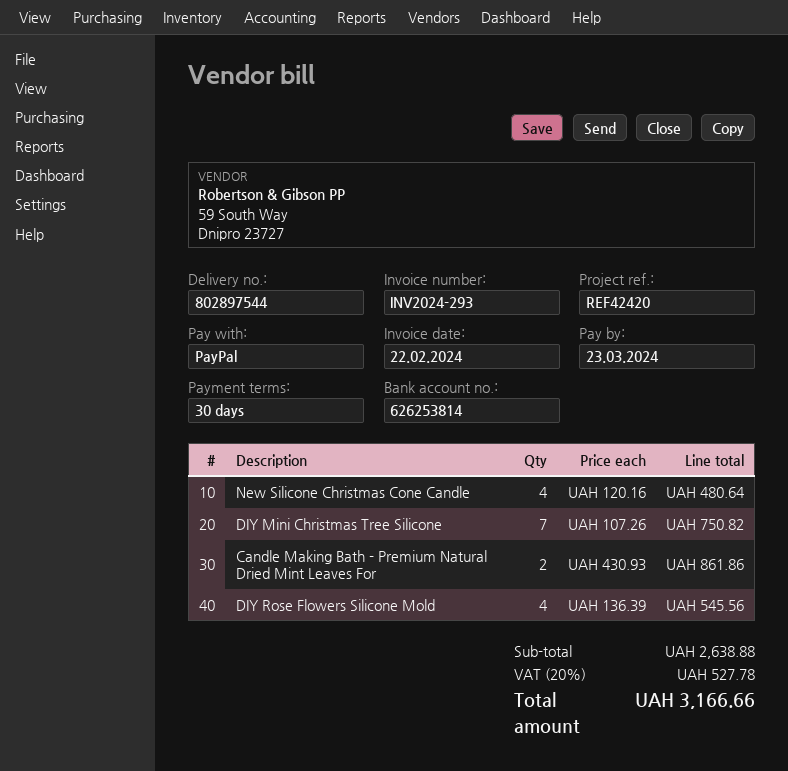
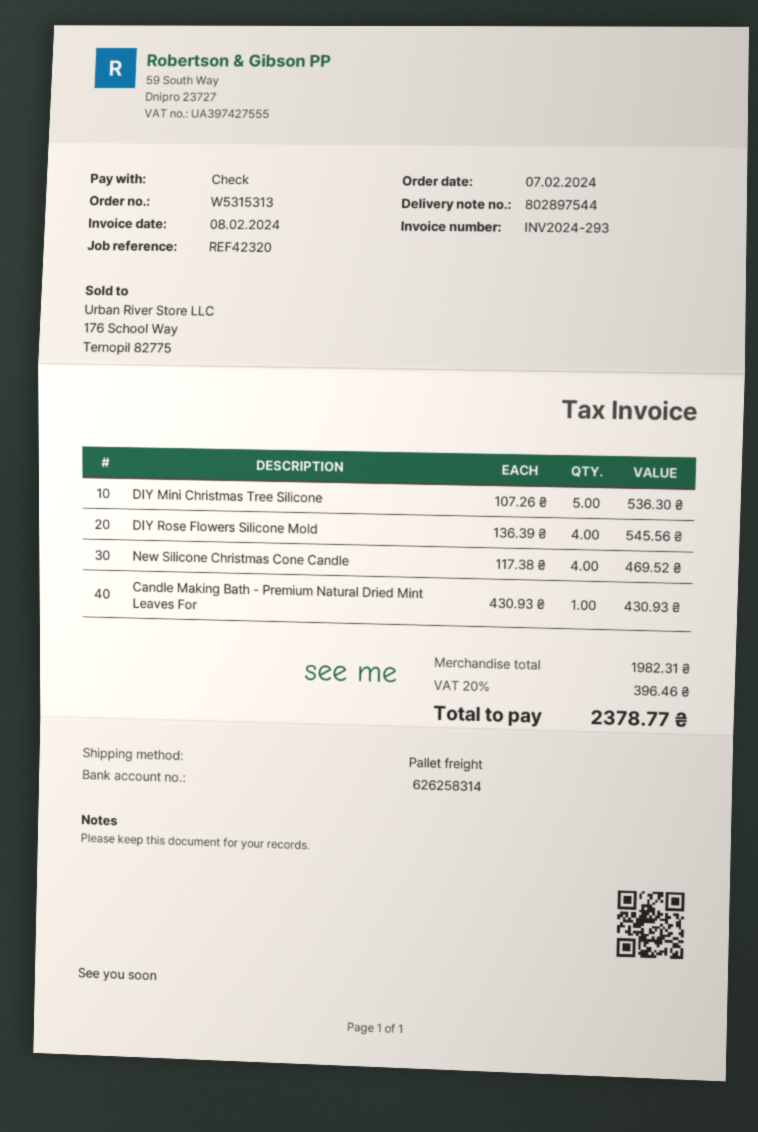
invoice date: 2024-02-22 -> 2024-02-08
reference: REF42420 -> REF42320
payment method: PayPal -> cheque
bank account: 626253814 -> 626258314
New Silicone Christmas Cone Candle: 4 x 120.16 = 480.64 -> 4 x 117.38 = 469.52
DIY Mini Christmas Tree Silicone: 7 x 107.26 = 750.82 -> 5 x 107.26 = 536.30
Candle Making Bath - Premium Natural Dried Mint Leaves For: 2 x 430.93 = 861.86 -> 1 x 430.93 = 430.93
subtotal: 2638.88 -> 1982.31
tax: 20% = 527.78 -> 20% = 396.46
total: 3166.66 -> 2378.77

